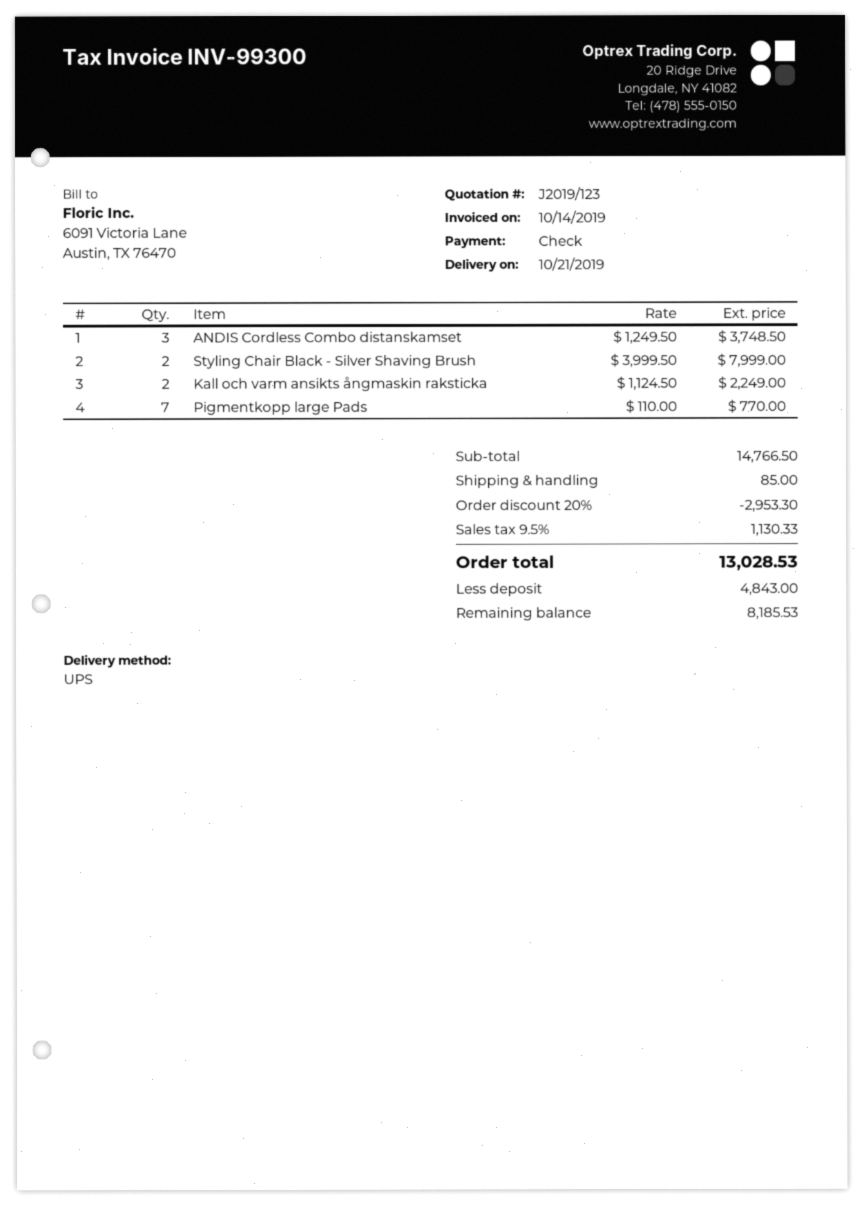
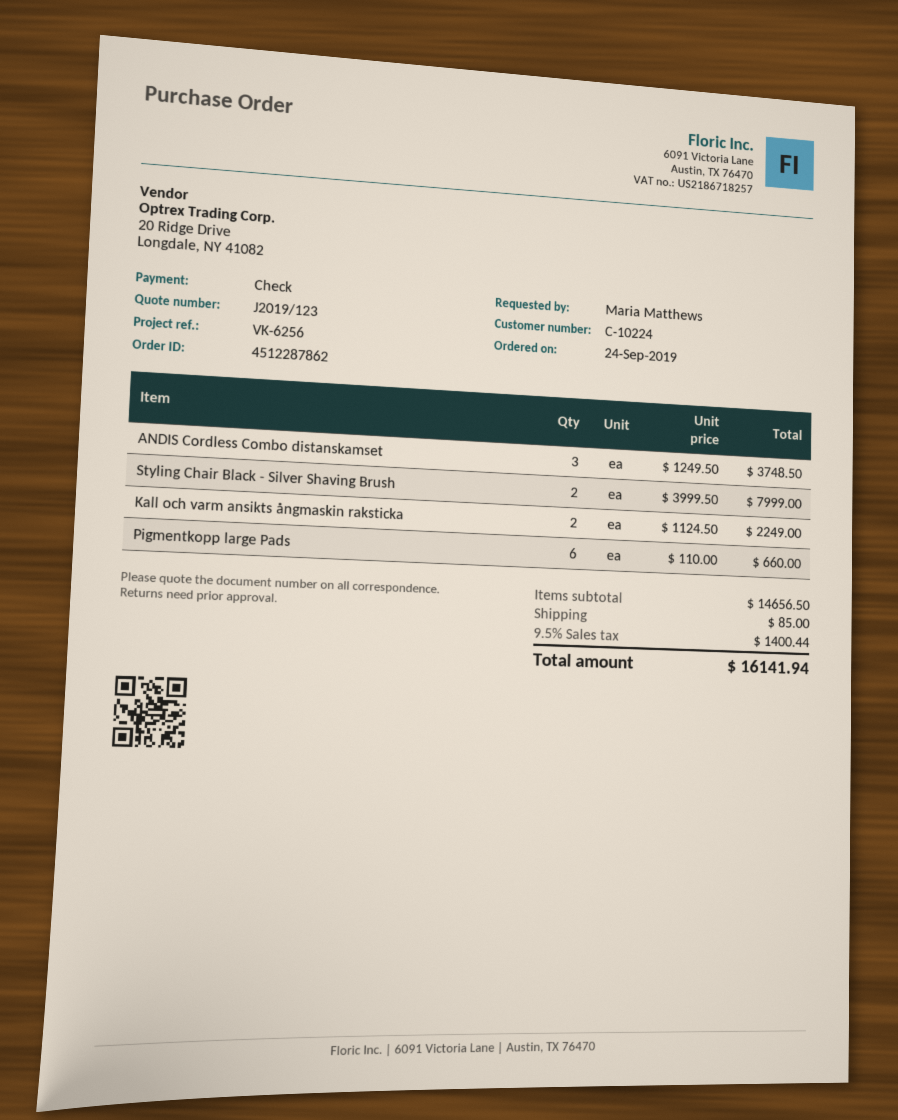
Pigmentkopp large Pads: 7 x 110.00 = 770.00 -> 6 x 110.00 = 660.00
subtotal: 14766.50 -> 14656.50
discount: 20% = 2953.30 -> none
tax: 9.5% = 1130.33 -> 9.5% = 1400.44
total: 13028.53 -> 16141.94

